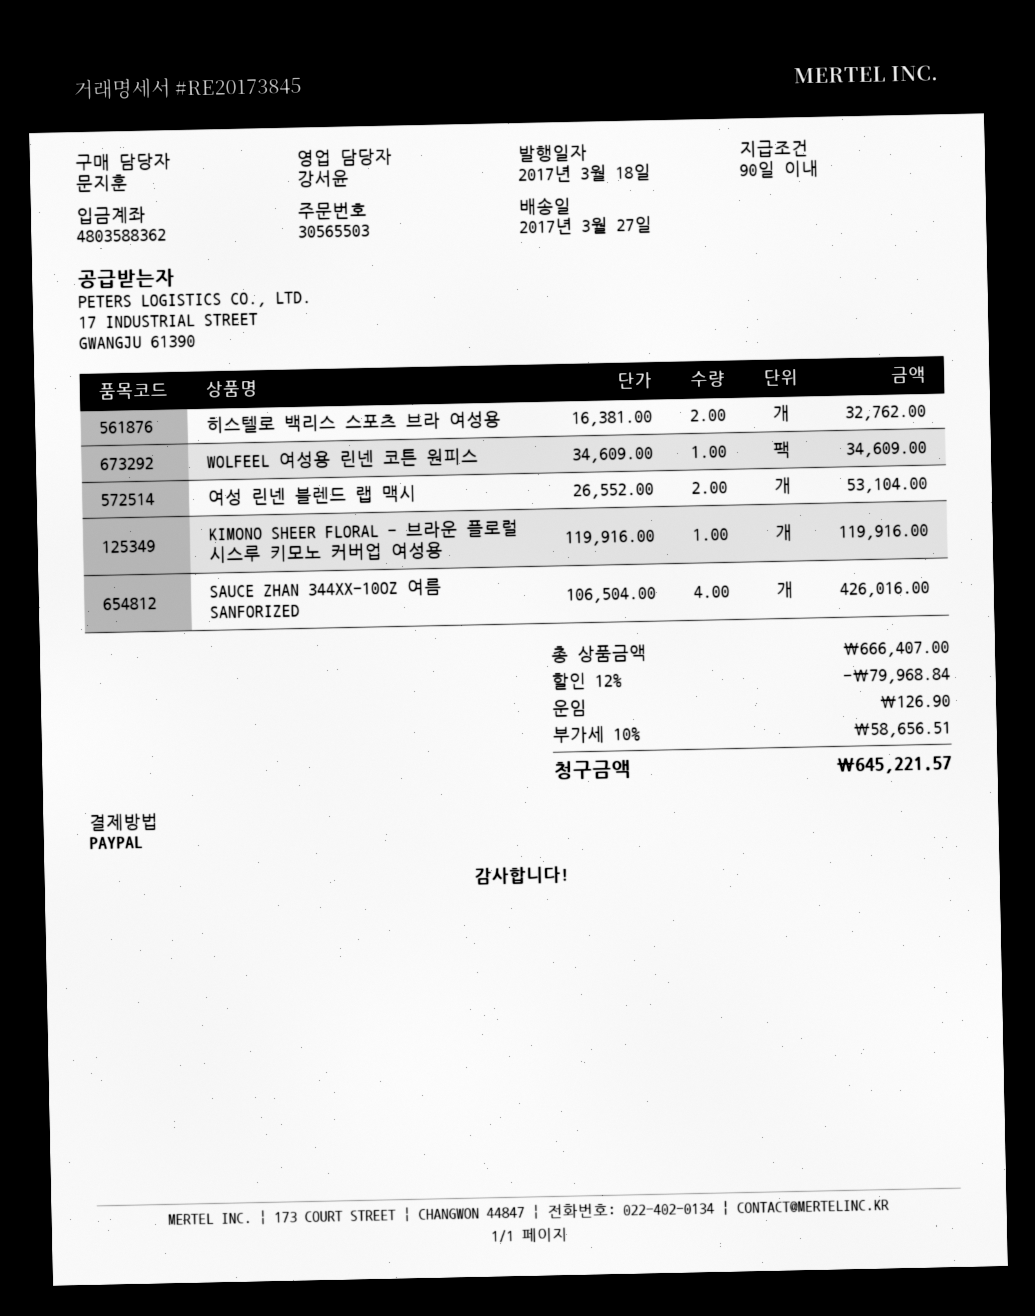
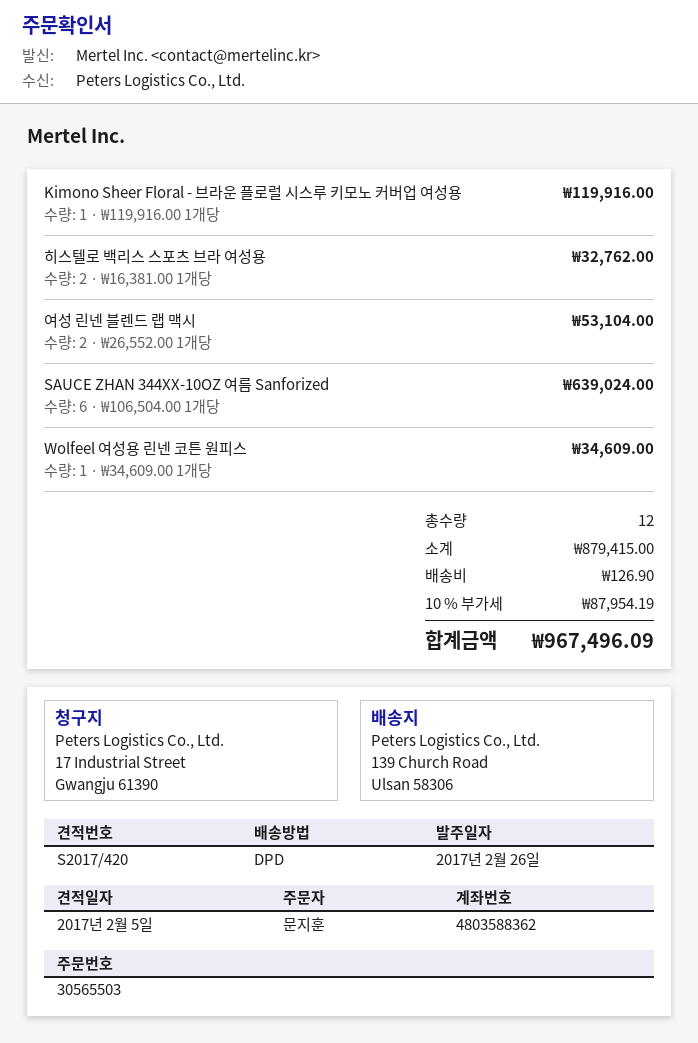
SAUCE ZHAN 344XX-10OZ 여름 SANFORIZED: 4 x 106504.00 = 426016.00 -> 6 x 106504.00 = 639024.00
subtotal: 666407.00 -> 879415.00
discount: 12% = 79968.84 -> none
tax: 10% = 58656.51 -> 10% = 87954.19
total: 645221.57 -> 967496.09

